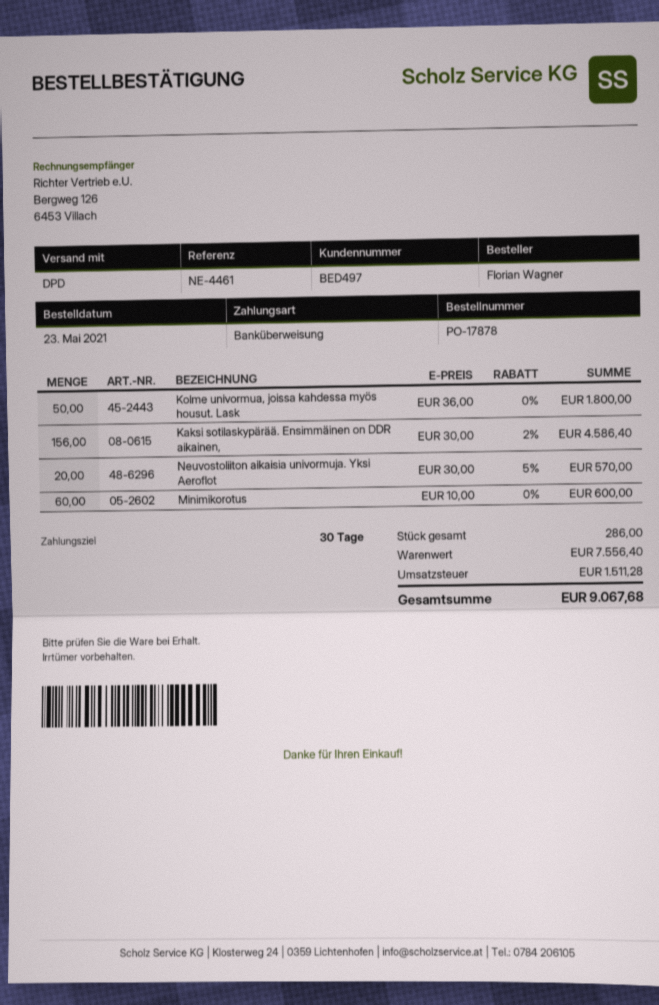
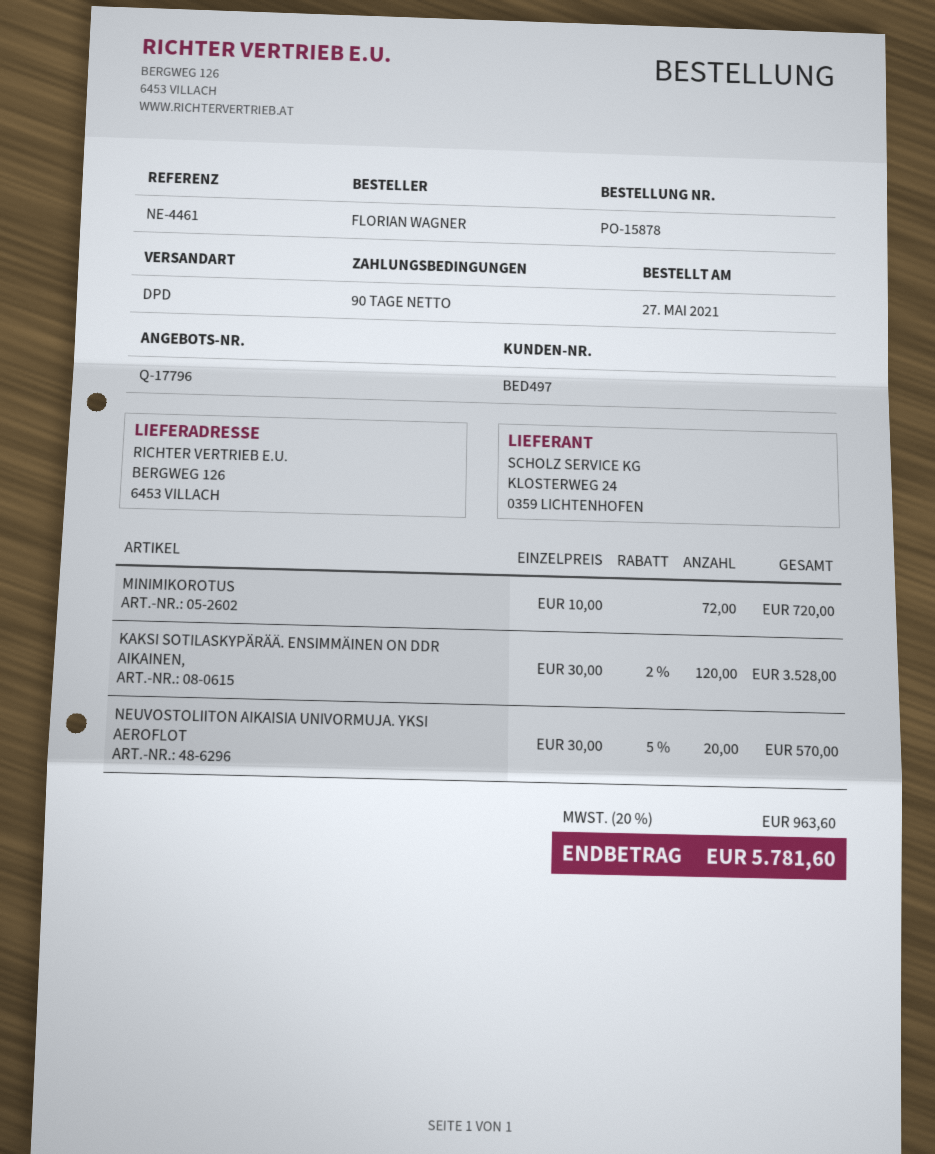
order number: PO-17878 -> PO-15878
order date: 2021-05-23 -> 2021-05-27
payment terms: 30 days -> 90 days
Kolme univormua, joissa kahdessa myös housut. Lask: 50 x 36.00 = 1800.00 -> none
Kaksi sotilaskypärää. Ensimmäinen on DDR aikainen,: 156 x 30.00 - 2% = 4586.40 -> 120 x 30.00 - 2% = 3528.00
Minimikorotus: 60 x 10.00 = 600.00 -> 72 x 10.00 = 720.00
tax: 1511.28 -> 963.60
total: 9067.68 -> 5781.60

